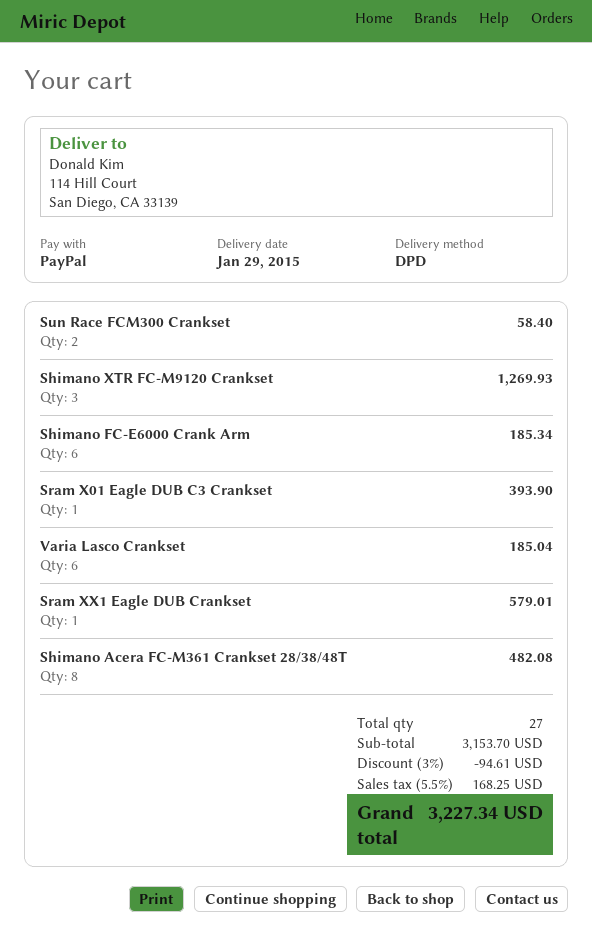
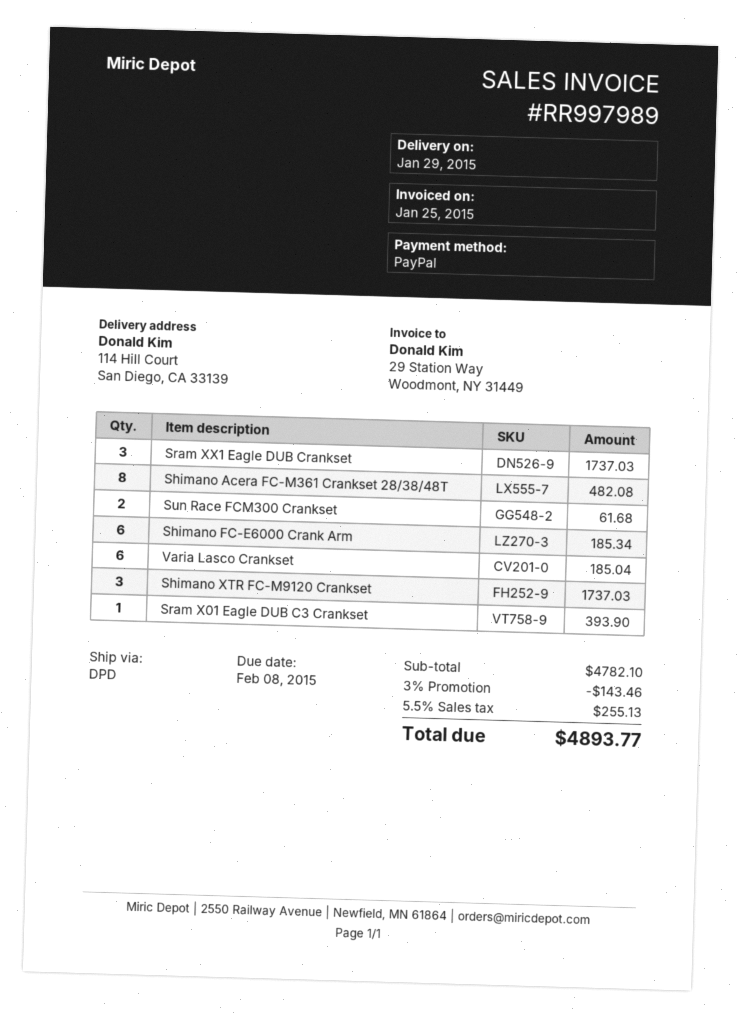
Sun Race FCM300 Crankset: 2 for 58.40 -> 2 for 61.68
Shimano XTR FC-M9120 Crankset: 3 for 1269.93 -> 3 for 1737.03
Sram XX1 Eagle DUB Crankset: 1 for 579.01 -> 3 for 1737.03
subtotal: 3153.70 -> 4782.10
discount: 3% = 94.61 -> 3% = 143.46
tax: 5.5% = 168.25 -> 5.5% = 255.13
total: 3227.34 -> 4893.77

